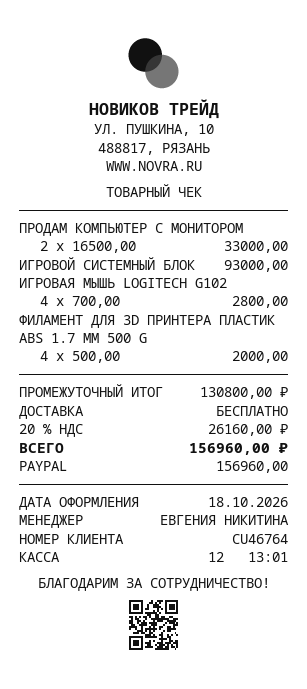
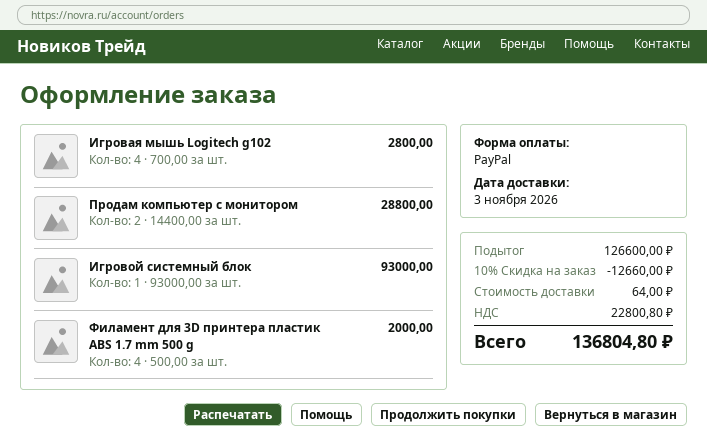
ПРОДАМ КОМПЬЮТЕР С МОНИТОРОМ: 2 x 16500.00 = 33000.00 -> 2 x 14400.00 = 28800.00
subtotal: 130800.00 -> 126600.00
discount: none -> 10% = 12660.00
shipping: 0.00 -> 64.00
tax: 26160.00 -> 22800.80
total: 156960.00 -> 136804.80

